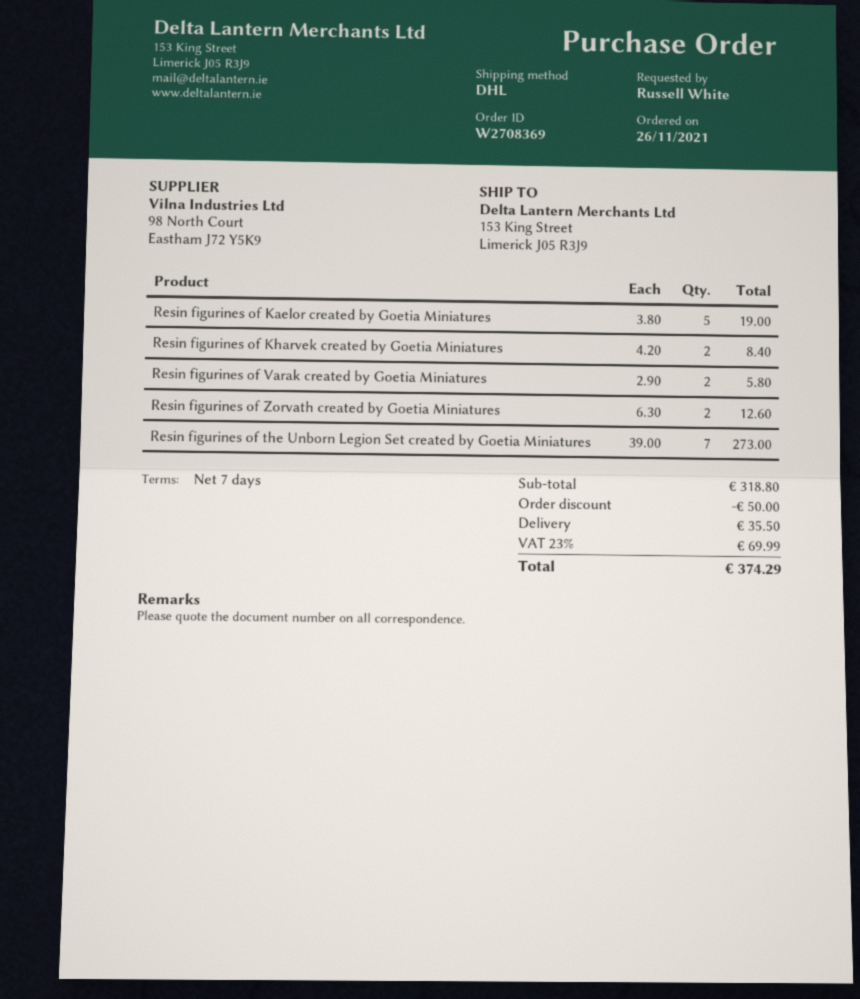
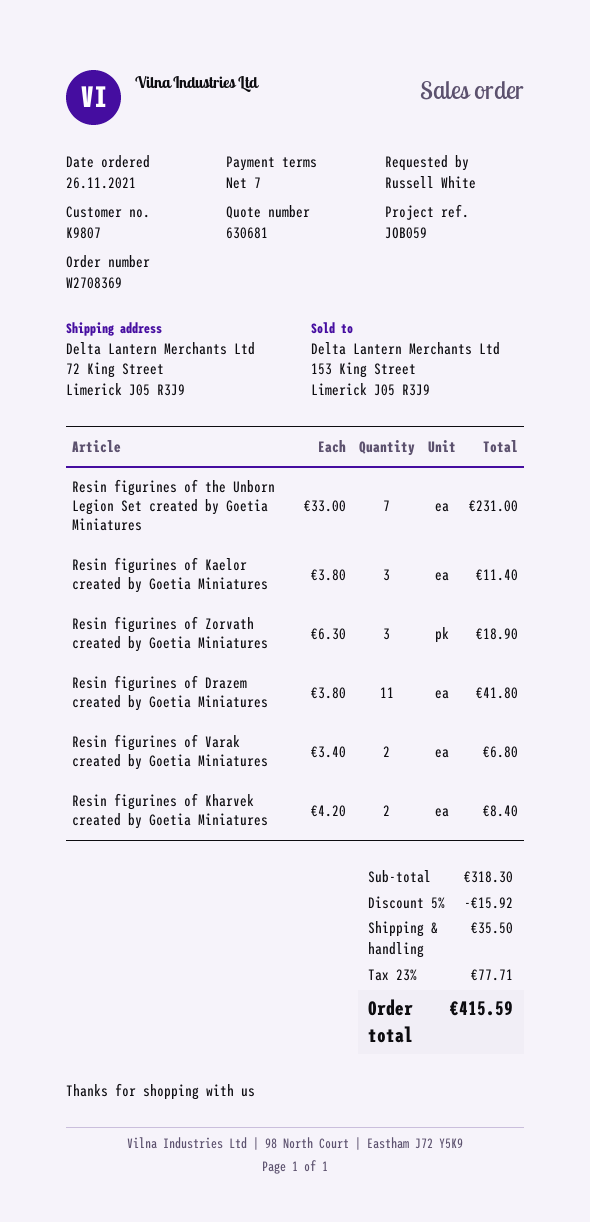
ship to: 153 King Street, Limerick J05 R3J9 -> 72 King Street, Limerick J05 R3J9
Resin figurines of Kaelor created by Goetia Miniatures: 5 x 3.80 = 19.00 -> 3 x 3.80 = 11.40
Resin figurines of Varak created by Goetia Miniatures: 2 x 2.90 = 5.80 -> 2 x 3.40 = 6.80
Resin figurines of Zorvath created by Goetia Miniatures: 2 x 6.30 = 12.60 -> 3 x 6.30 = 18.90
Resin figurines of the Unborn Legion Set created by Goetia Miniatures: 7 x 39.00 = 273.00 -> 7 x 33.00 = 231.00
Resin figurines of Drazem created by Goetia Miniatures: none -> 11 x 3.80 = 41.80
subtotal: 318.80 -> 318.30
discount: 50.00 -> 15.92
tax: 23% = 69.99 -> 23% = 77.71
total: 374.29 -> 415.59

